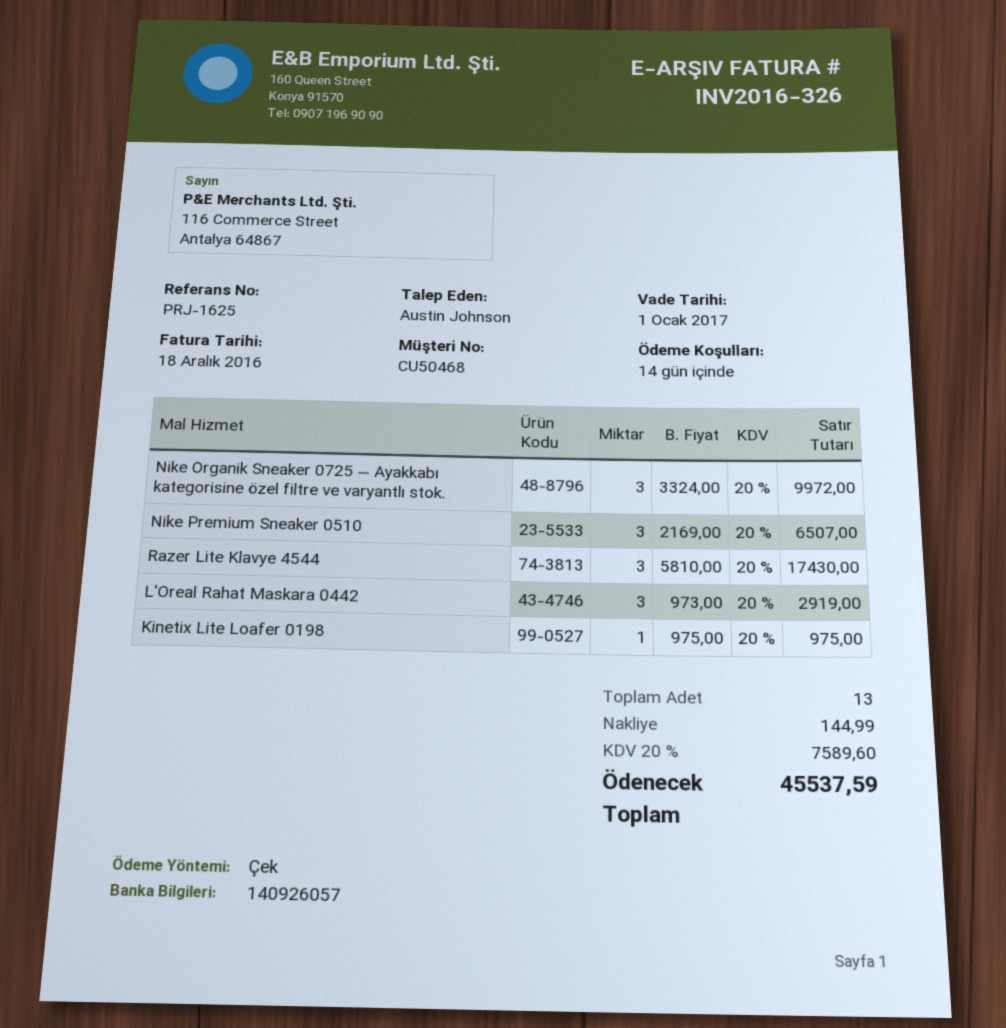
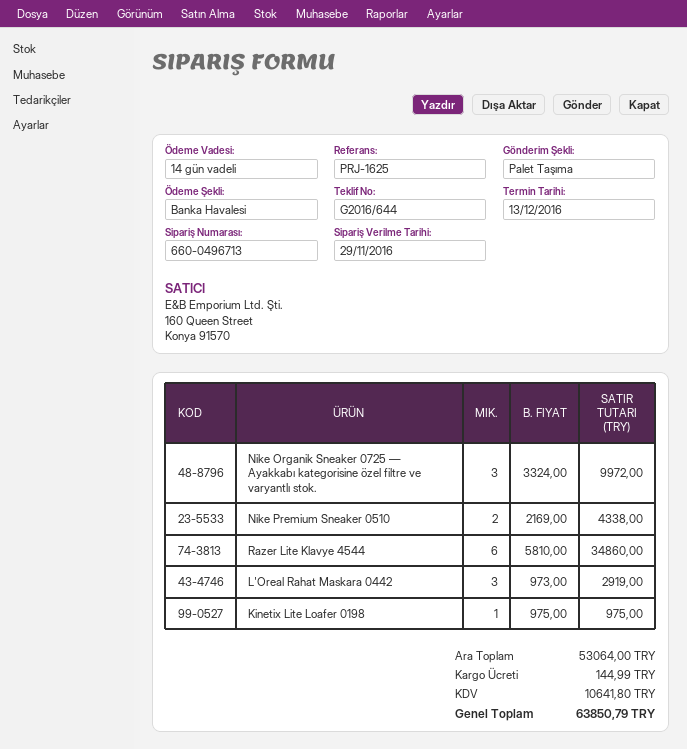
payment method: cheque -> bank transfer
Nike Premium Sneaker 0510: 3 x 2169.00 = 6507.00 -> 2 x 2169.00 = 4338.00
Razer Lite Klavye 4544: 3 x 5810.00 = 17430.00 -> 6 x 5810.00 = 34860.00
tax: 7589.60 -> 10641.80
total: 45537.59 -> 63850.79

